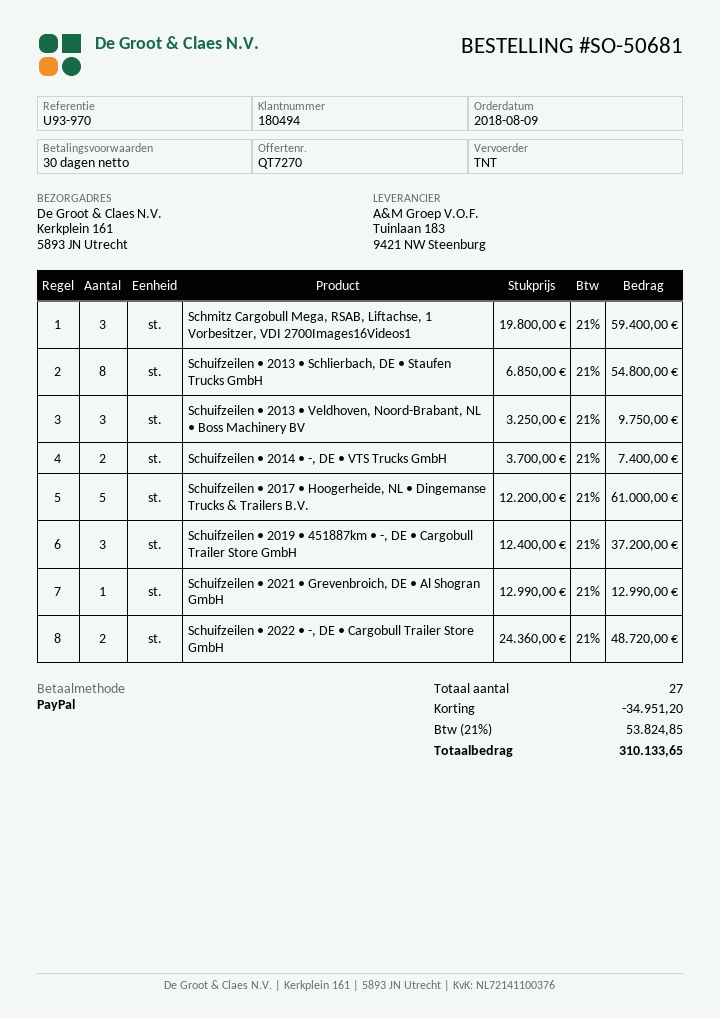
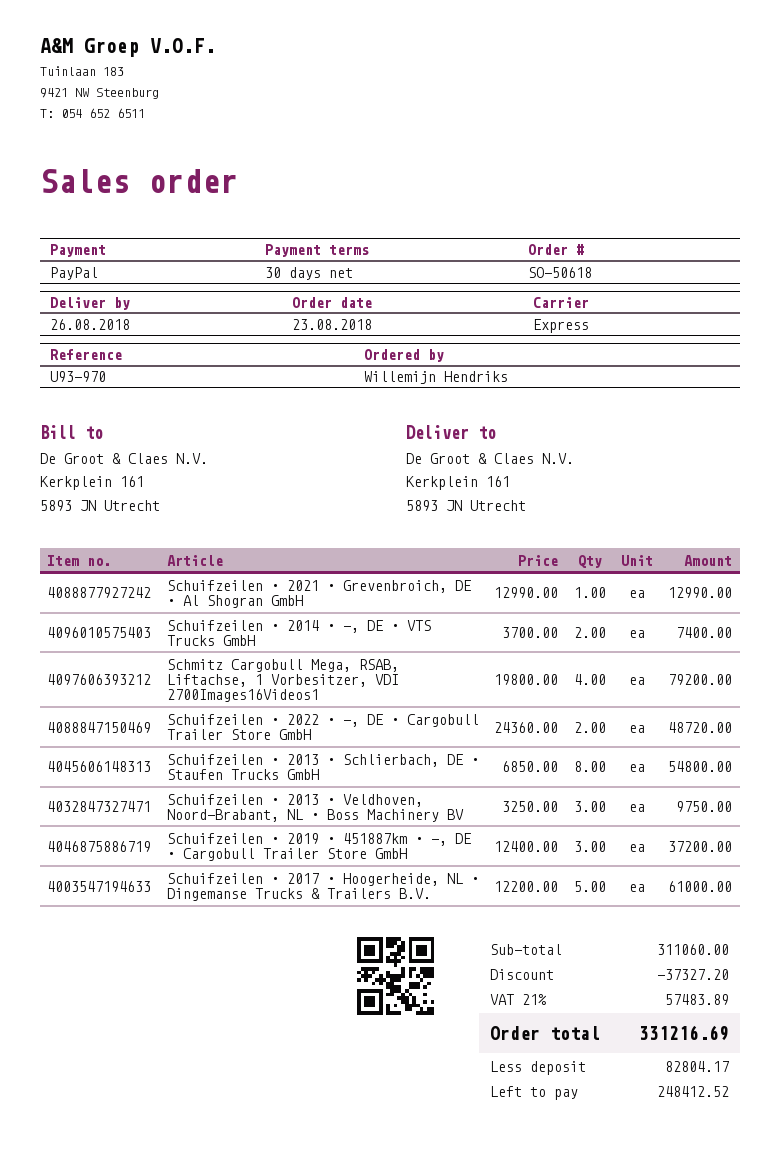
order number: SO-50681 -> SO-50618
order date: 2018-08-09 -> 2018-08-23
shipping method: TNT -> express
Schmitz Cargobull Mega, RSAB, Liftachse, 1 Vorbesitzer, VDI 2700Images16Videos1: 3 x 19800.00 = 59400.00 -> 4 x 19800.00 = 79200.00
discount: 34951.20 -> 37327.20
tax: 21% = 53824.85 -> 21% = 57483.89
total: 310133.65 -> 331216.69

